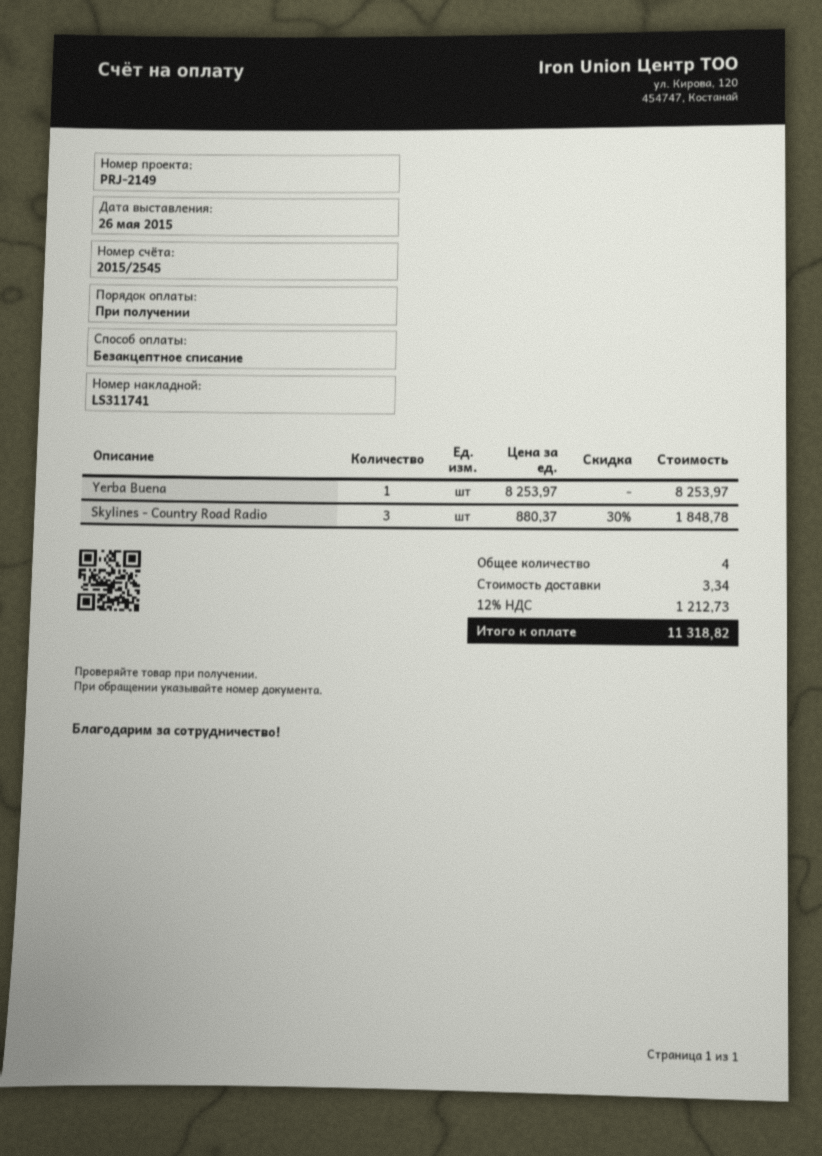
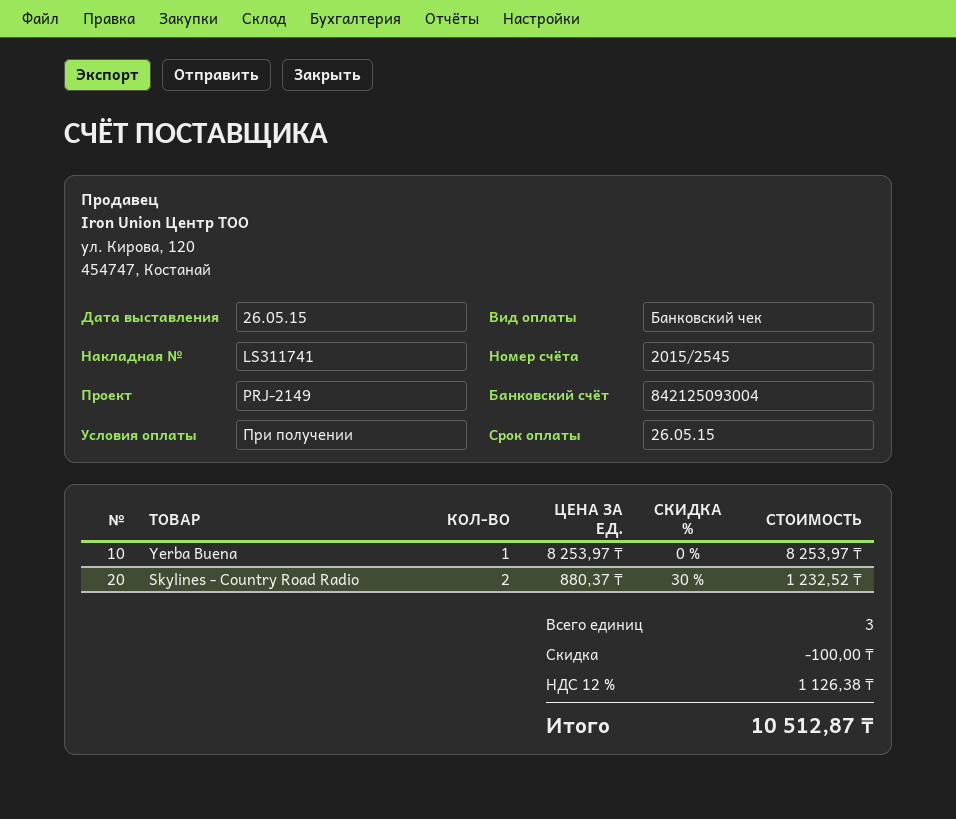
payment method: direct debit -> cheque
Skylines - Country Road Radio: 3 x 880.37 - 30% = 1848.78 -> 2 x 880.37 - 30% = 1232.52
total quantity: 4 -> 3
discount: none -> 100.00
shipping: 3.34 -> none
tax: 12% = 1212.73 -> 12% = 1126.38
total: 11318.82 -> 10512.87

